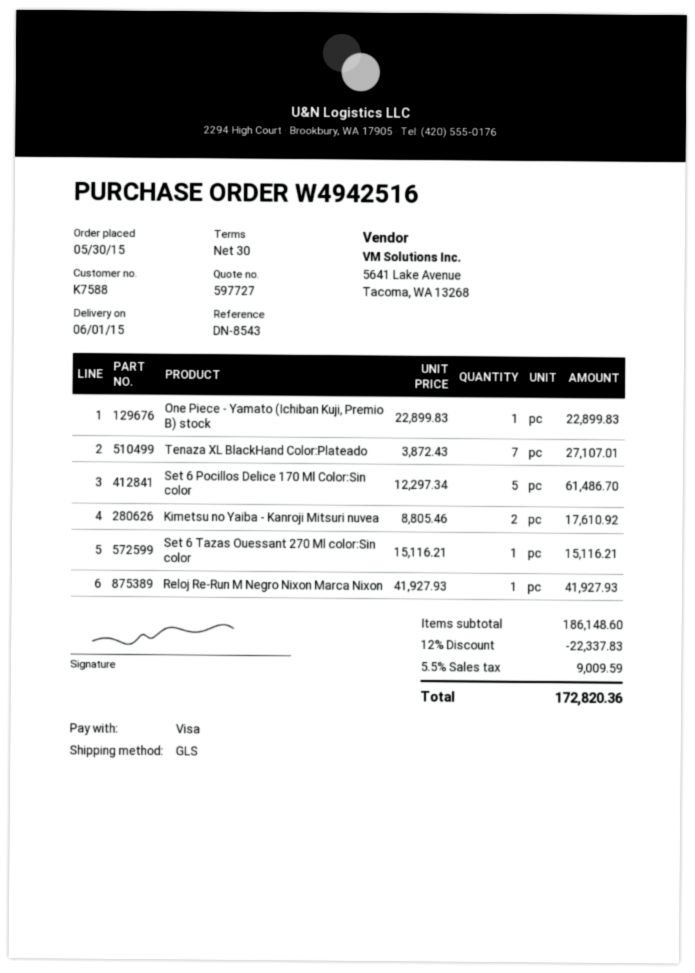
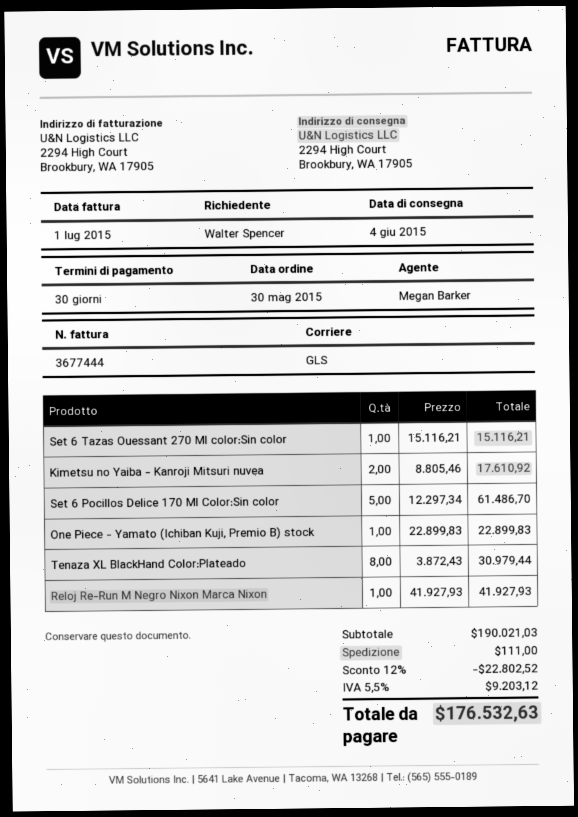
delivery date: 2015-06-01 -> 2015-06-04
Tenaza XL BlackHand Color:Plateado: 7 x 3872.43 = 27107.01 -> 8 x 3872.43 = 30979.44
subtotal: 186148.60 -> 190021.03
discount: 12% = 22337.83 -> 12% = 22802.52
shipping: none -> 111.00
tax: 5.5% = 9009.59 -> 5.5% = 9203.12
total: 172820.36 -> 176532.63

